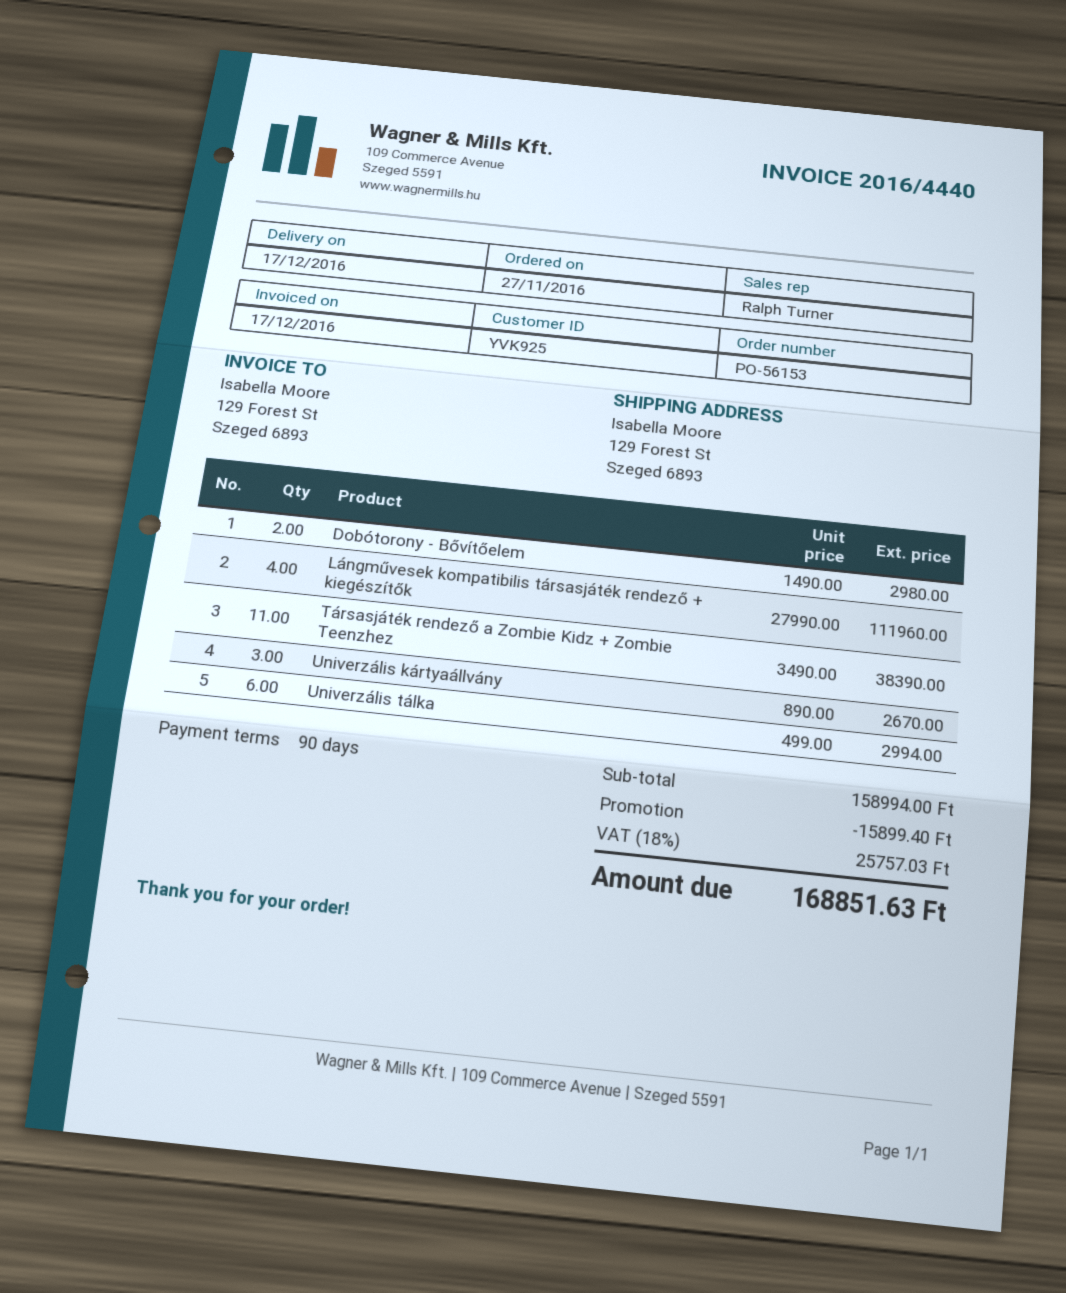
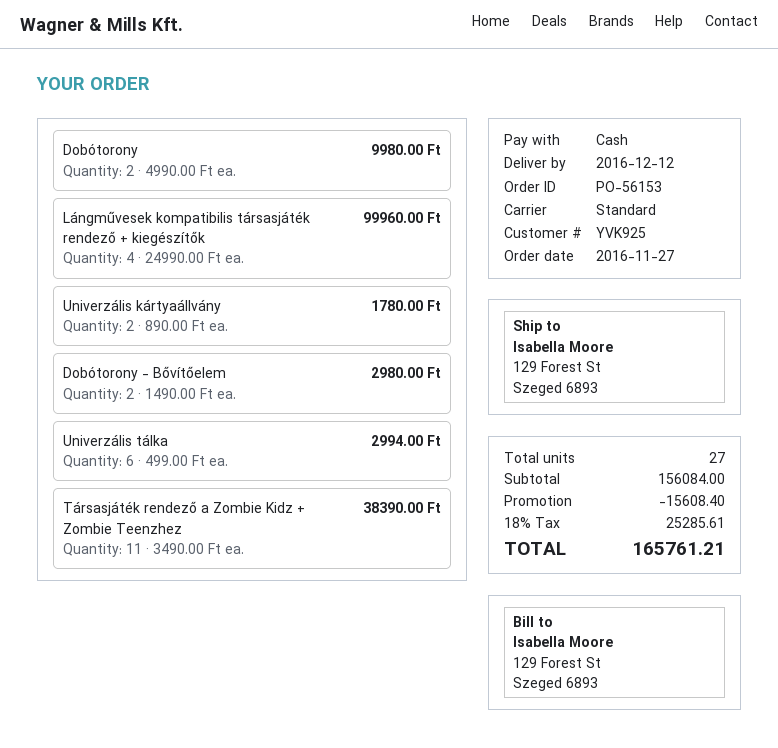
delivery date: 2016-12-17 -> 2016-12-12
Lángművesek kompatibilis társasjáték rendező + kiegészítők: 4 x 27990.00 = 111960.00 -> 4 x 24990.00 = 99960.00
Univerzális kártyaállvány: 3 x 890.00 = 2670.00 -> 2 x 890.00 = 1780.00
Dobótorony: none -> 2 x 4990.00 = 9980.00
subtotal: 158994.00 -> 156084.00
discount: 15899.40 -> 15608.40
tax: 18% = 25757.03 -> 18% = 25285.61
total: 168851.63 -> 165761.21

